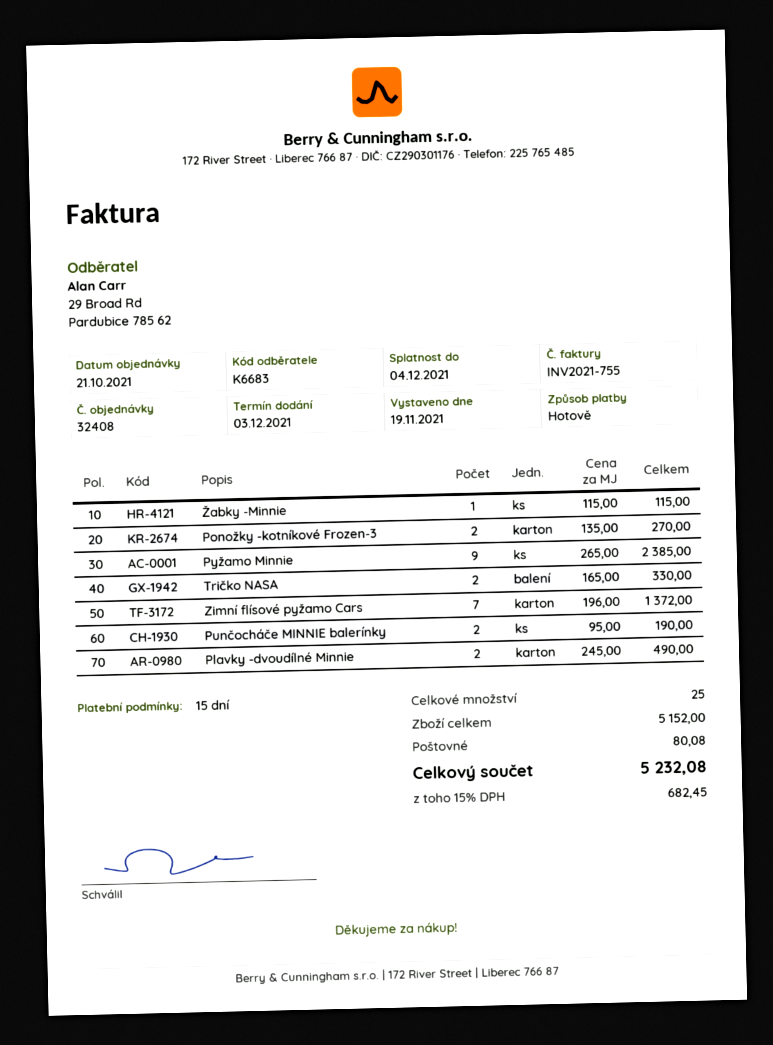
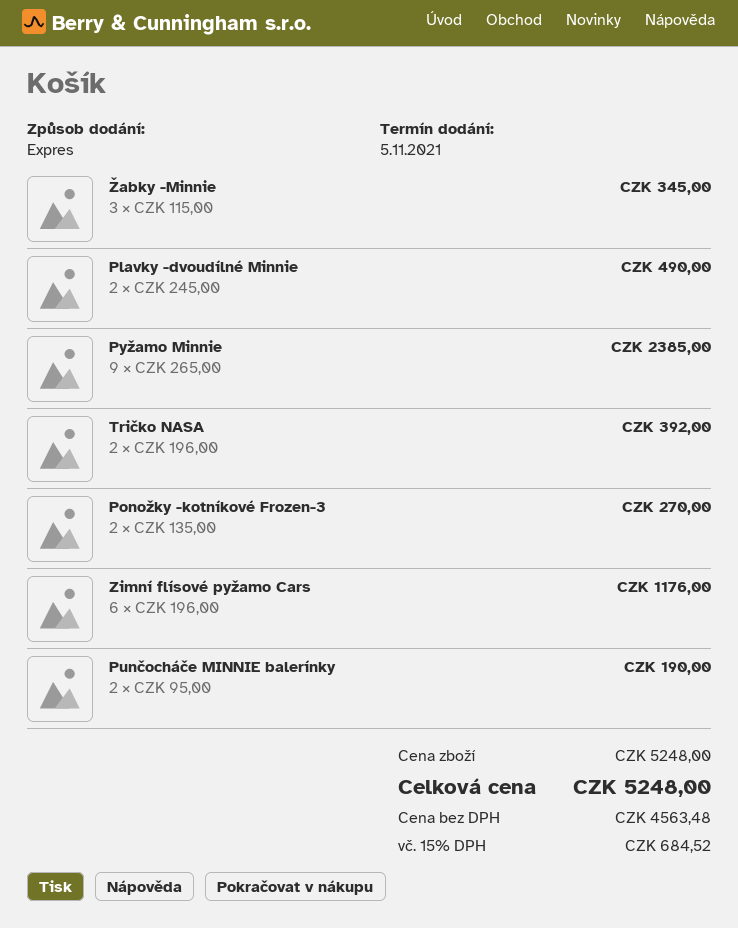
delivery date: 2021-12-03 -> 2021-11-05
Žabky -Minnie: 1 x 115.00 = 115.00 -> 3 x 115.00 = 345.00
Tričko NASA: 2 x 165.00 = 330.00 -> 2 x 196.00 = 392.00
Zimní flísové pyžamo Cars: 7 x 196.00 = 1372.00 -> 6 x 196.00 = 1176.00
subtotal: 5152.00 -> 5248.00
shipping: 80.08 -> none
tax: 15% = 682.45 -> 15% = 684.52
total: 5232.08 -> 5248.00

